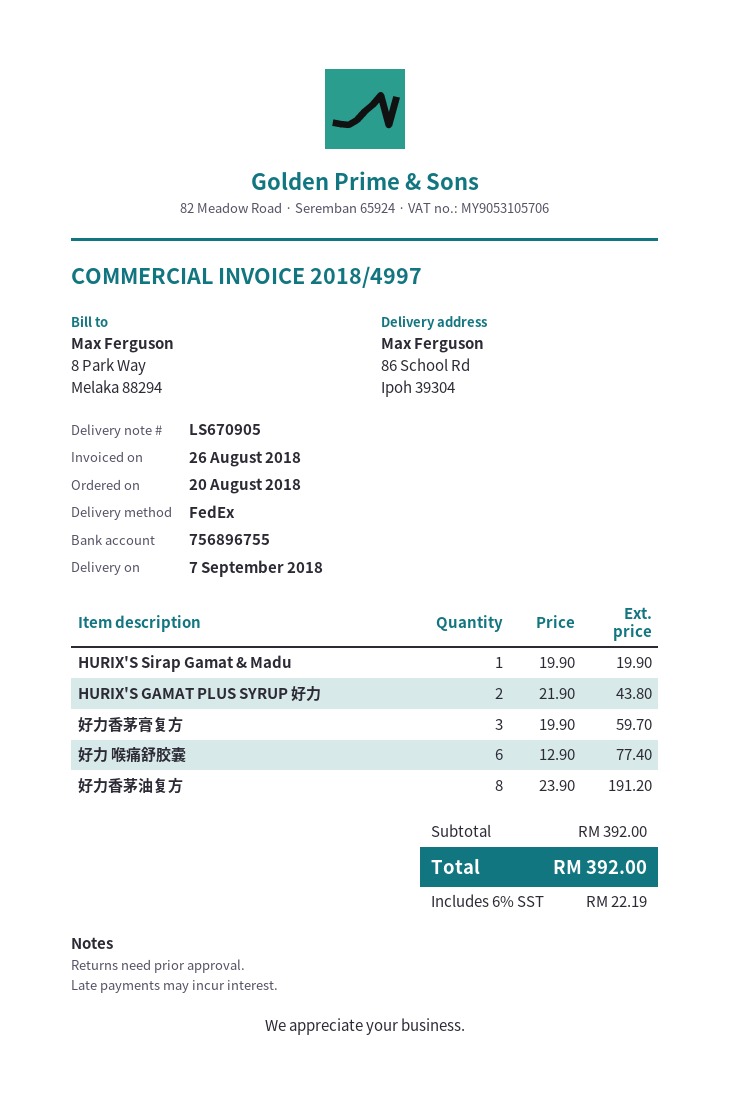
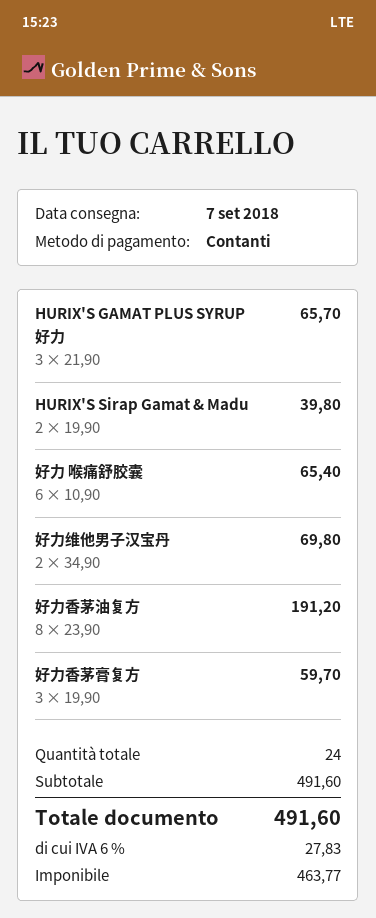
HURIX'S Sirap Gamat & Madu: 1 x 19.90 = 19.90 -> 2 x 19.90 = 39.80
HURIX'S GAMAT PLUS SYRUP 好力: 2 x 21.90 = 43.80 -> 3 x 21.90 = 65.70
好力 喉痛舒胶囊: 6 x 12.90 = 77.40 -> 6 x 10.90 = 65.40
好力维他男子汉宝丹: none -> 2 x 34.90 = 69.80
subtotal: 392.00 -> 491.60
tax: 6% = 22.19 -> 6% = 27.83
total: 392.00 -> 491.60

